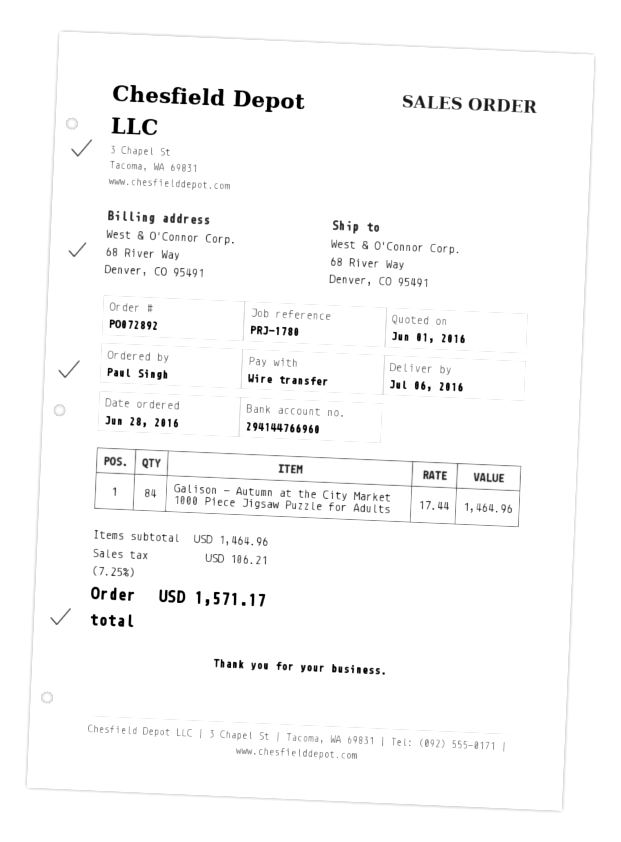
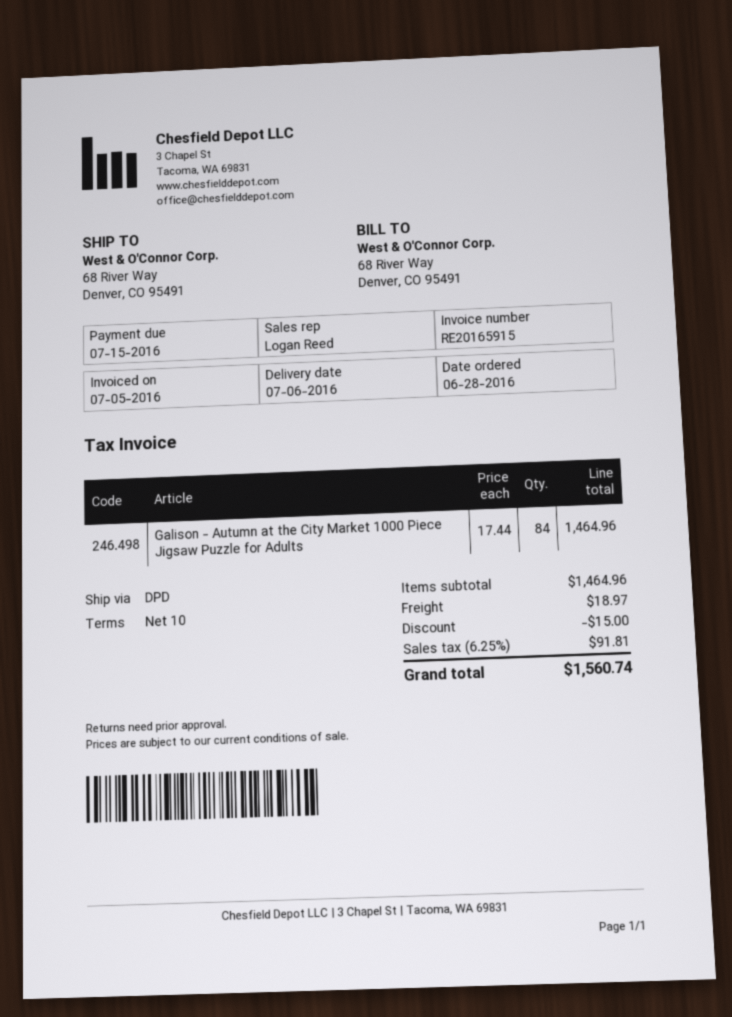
discount: none -> 15.00
shipping: none -> 18.97
tax: 7.25% = 106.21 -> 6.25% = 91.81
total: 1571.17 -> 1560.74

